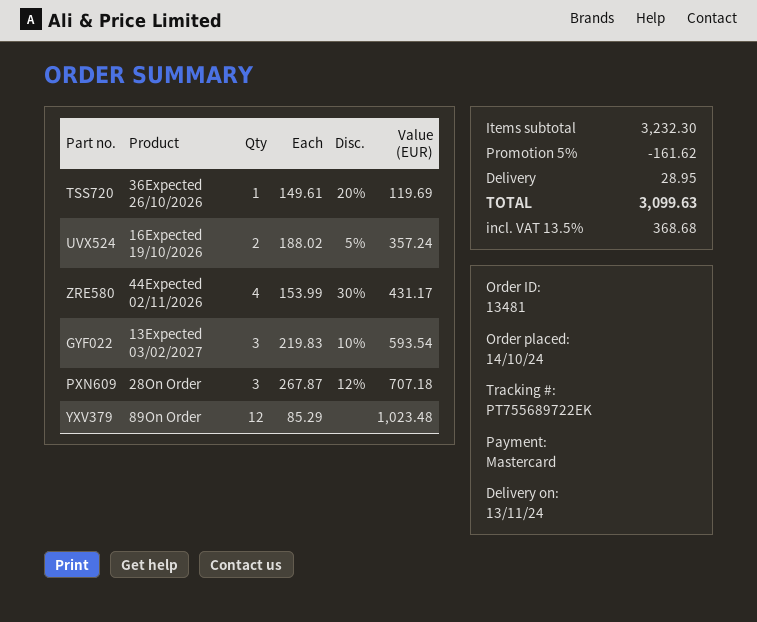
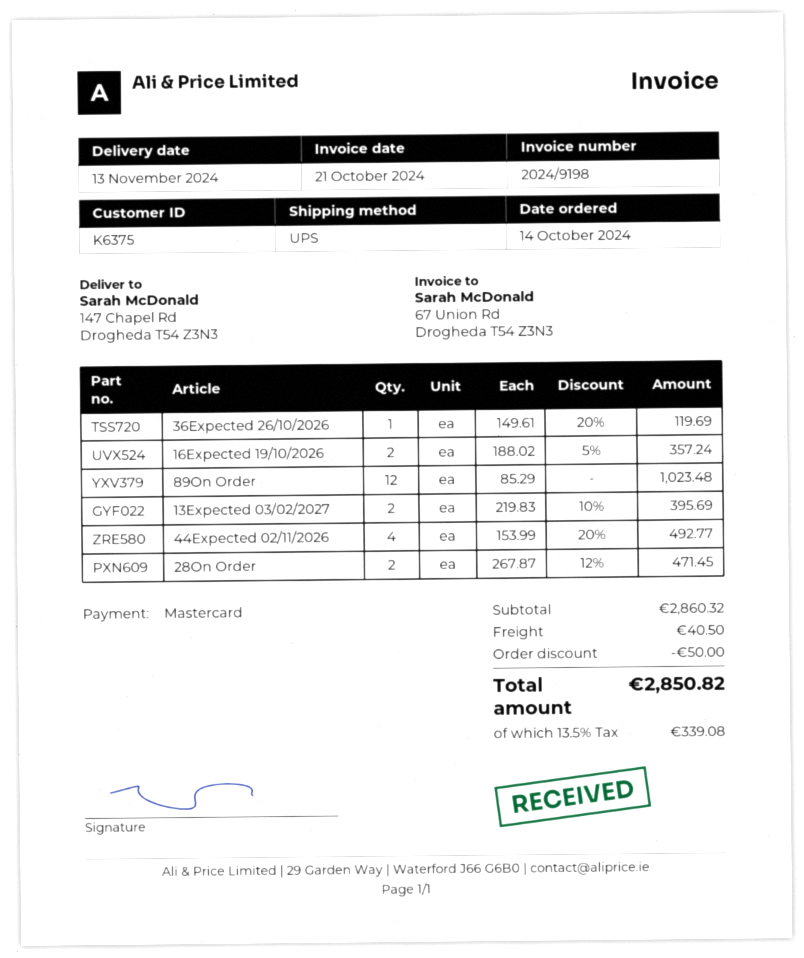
44Expected 02/11/2026: 4 x 153.99 - 30% = 431.17 -> 4 x 153.99 - 20% = 492.77
13Expected 03/02/2027: 3 x 219.83 - 10% = 593.54 -> 2 x 219.83 - 10% = 395.69
28On Order: 3 x 267.87 - 12% = 707.18 -> 2 x 267.87 - 12% = 471.45
subtotal: 3232.30 -> 2860.32
discount: 161.62 -> 50.00
shipping: 28.95 -> 40.50
tax: 13.5% = 368.68 -> 13.5% = 339.08
total: 3099.63 -> 2850.82

